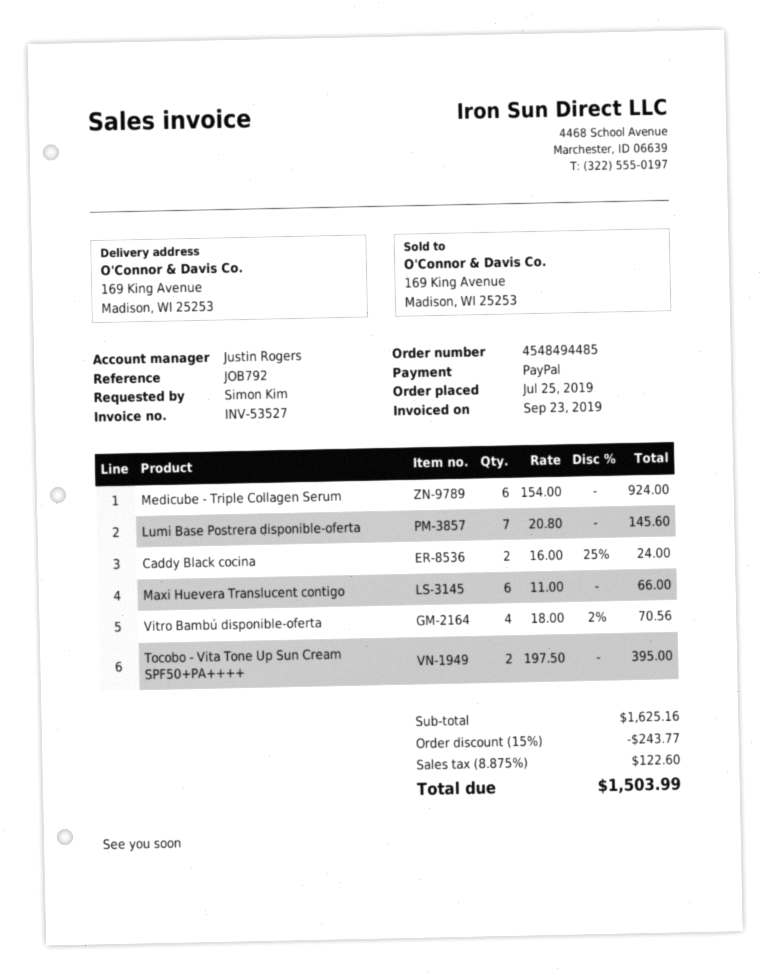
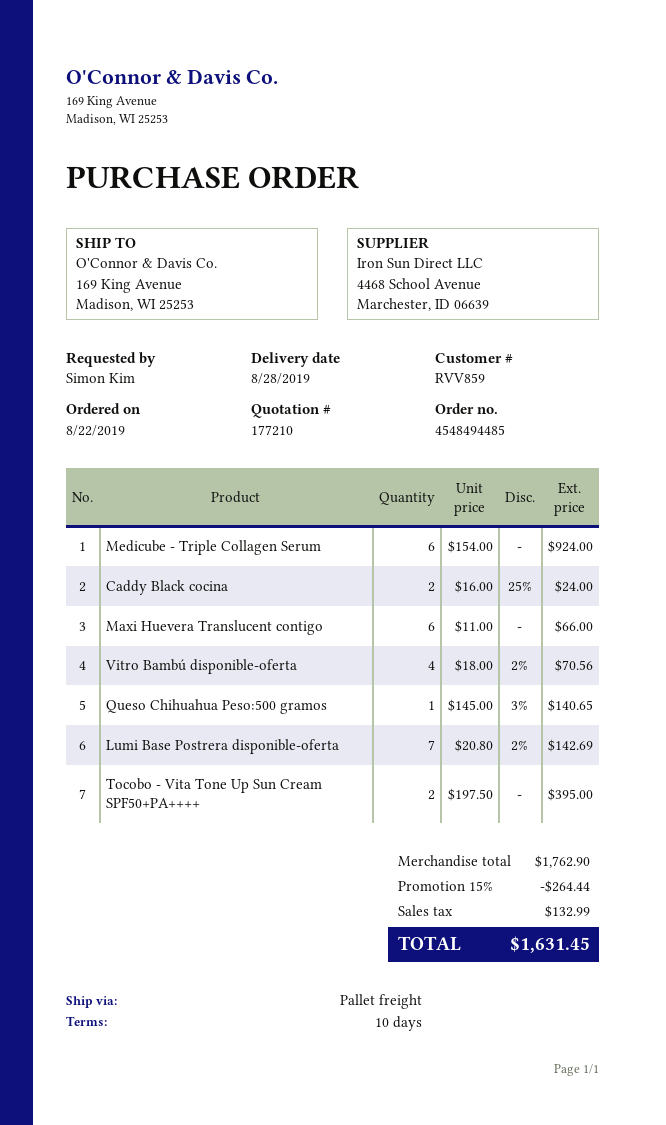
order date: 2019-07-25 -> 2019-08-22
Lumi Base Postrera disponible-oferta: 7 x 20.80 = 145.60 -> 7 x 20.80 - 2% = 142.69
Queso Chihuahua Peso:500 gramos: none -> 1 x 145.00 - 3% = 140.65
subtotal: 1625.16 -> 1762.90
discount: 15% = 243.77 -> 15% = 264.44
tax: 122.60 -> 132.99
total: 1503.99 -> 1631.45

